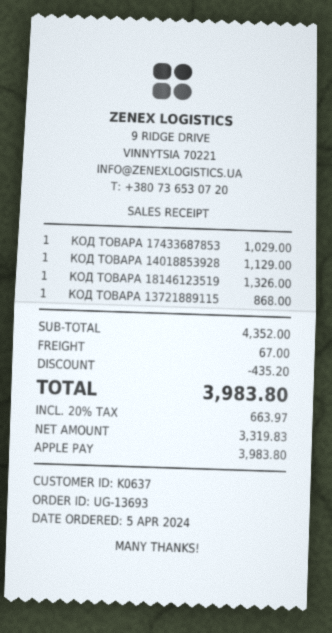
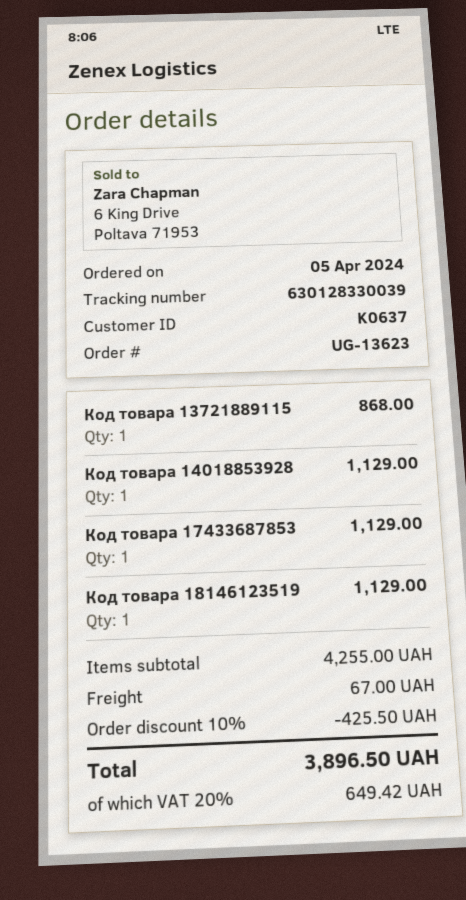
order number: UG-13693 -> UG-13623
КОД ТОВАРА 17433687853: 1 for 1029.00 -> 1 for 1129.00
КОД ТОВАРА 18146123519: 1 for 1326.00 -> 1 for 1129.00
subtotal: 4352.00 -> 4255.00
discount: 435.20 -> 425.50
tax: 20% = 663.97 -> 20% = 649.42
total: 3983.80 -> 3896.50

